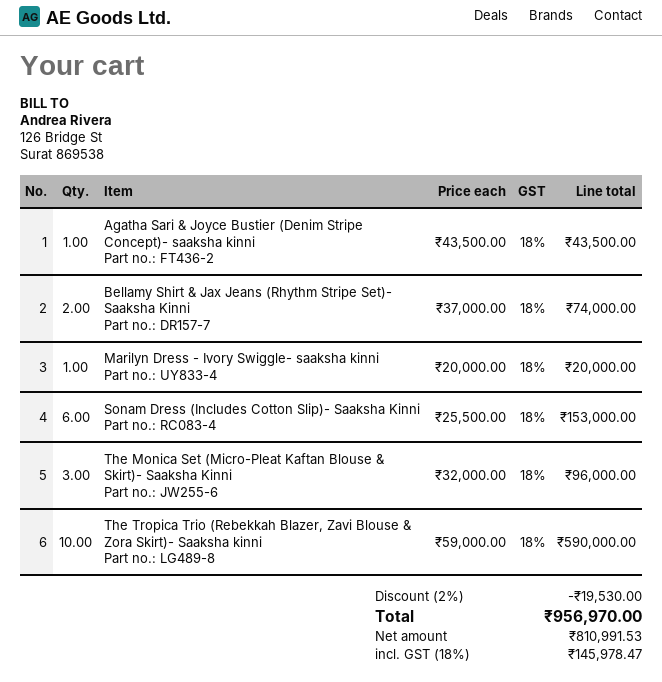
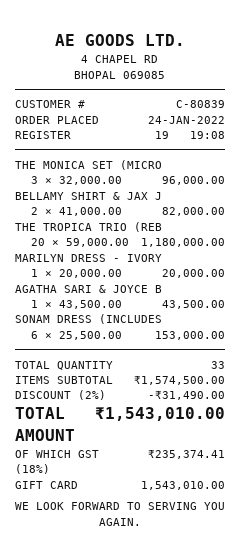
Bellamy Shirt & Jax Jeans (Rhythm Stripe Set)- Saaksha Kinni: 2 x 37000.00 = 74000.00 -> 2 x 41000.00 = 82000.00
The Tropica Trio (Rebekkah Blazer, Zavi Blouse & Zora Skirt)- Saaksha kinni: 10 x 59000.00 = 590000.00 -> 20 x 59000.00 = 1180000.00
discount: 2% = 19530.00 -> 2% = 31490.00
tax: 18% = 145978.47 -> 18% = 235374.41
total: 956970.00 -> 1543010.00

